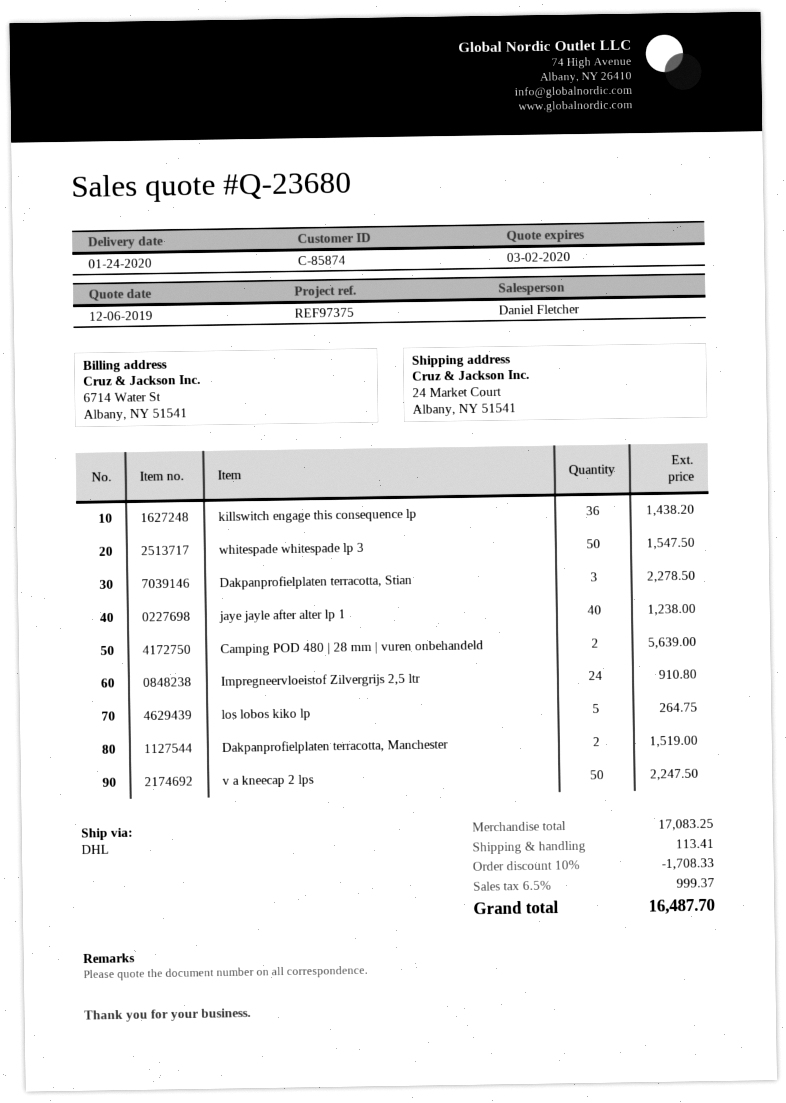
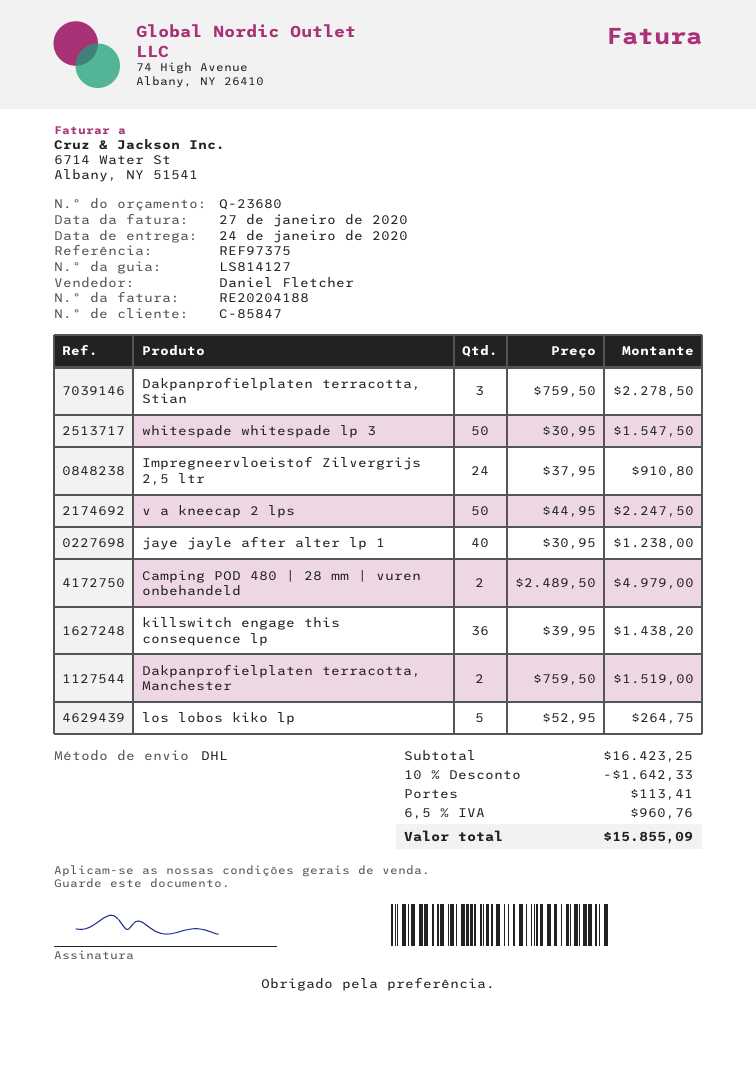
customer number: C-85874 -> C-85847
Camping POD 480 | 28 mm | vuren onbehandeld: 2 for 5639.00 -> 2 for 4979.00
subtotal: 17083.25 -> 16423.25
discount: 10% = 1708.33 -> 10% = 1642.33
tax: 6.5% = 999.37 -> 6.5% = 960.76
total: 16487.70 -> 15855.09

